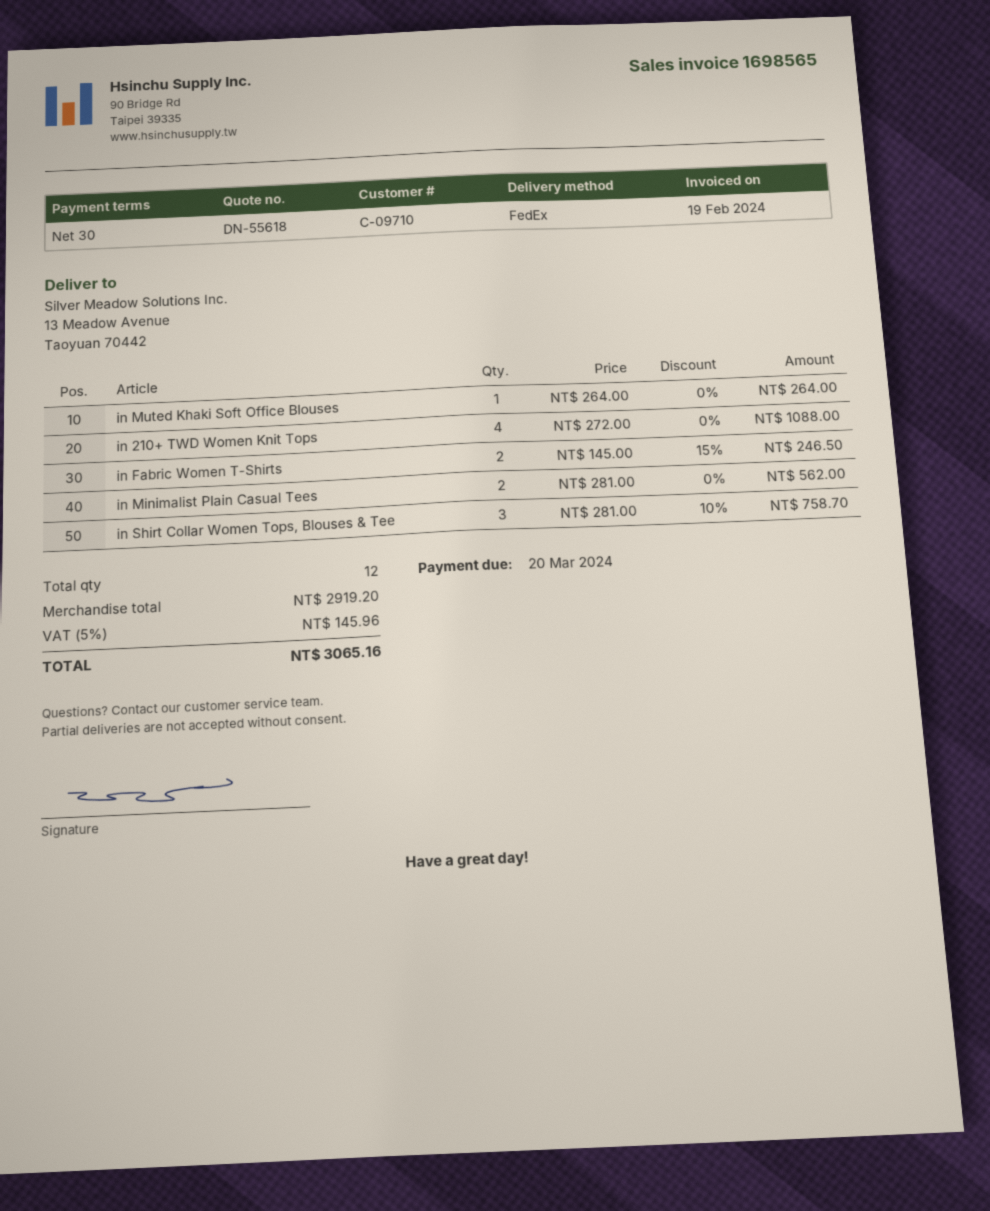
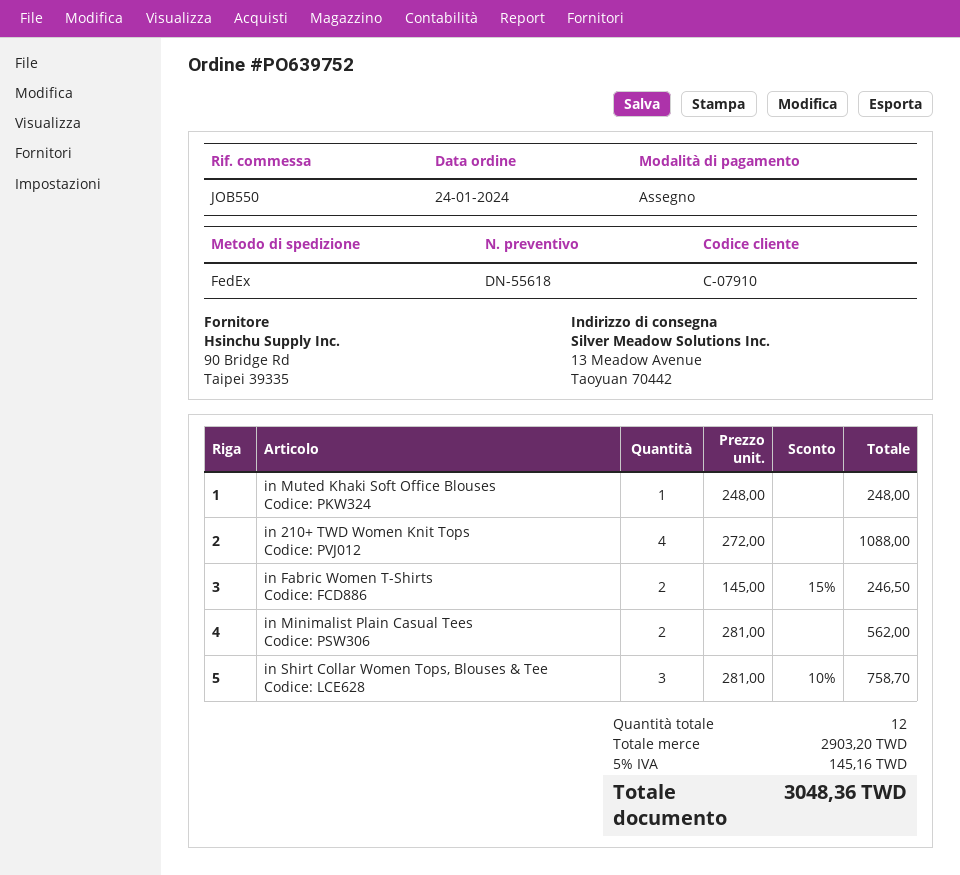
customer number: C-09710 -> C-07910
in Muted Khaki Soft Office Blouses: 1 x 264.00 = 264.00 -> 1 x 248.00 = 248.00
subtotal: 2919.20 -> 2903.20
tax: 5% = 145.96 -> 5% = 145.16
total: 3065.16 -> 3048.36

